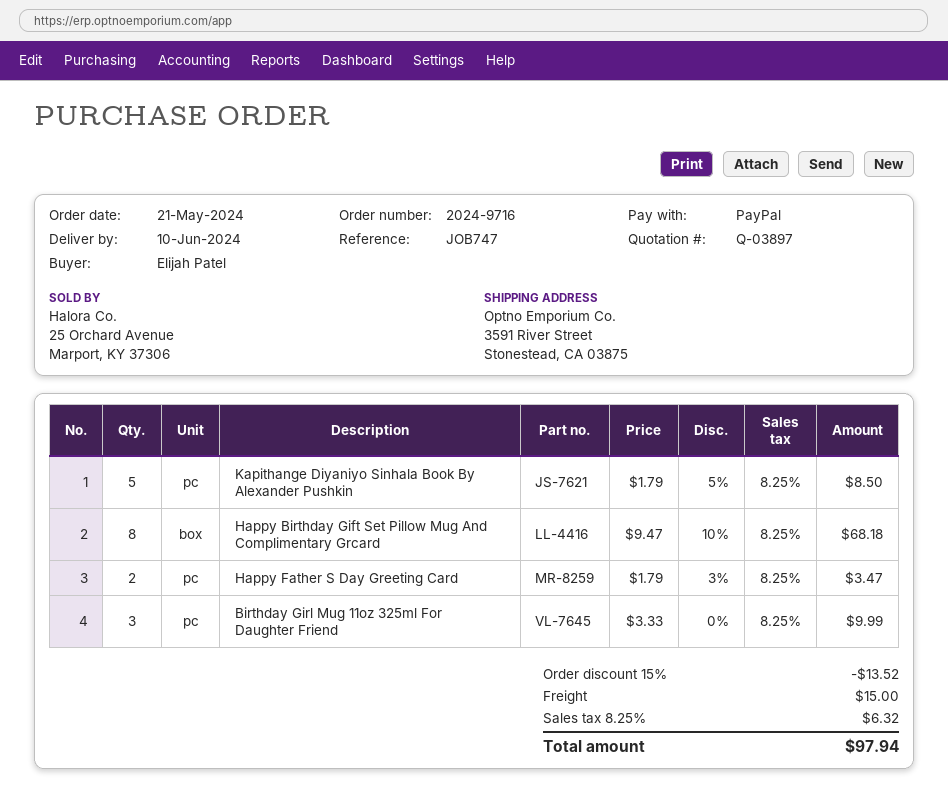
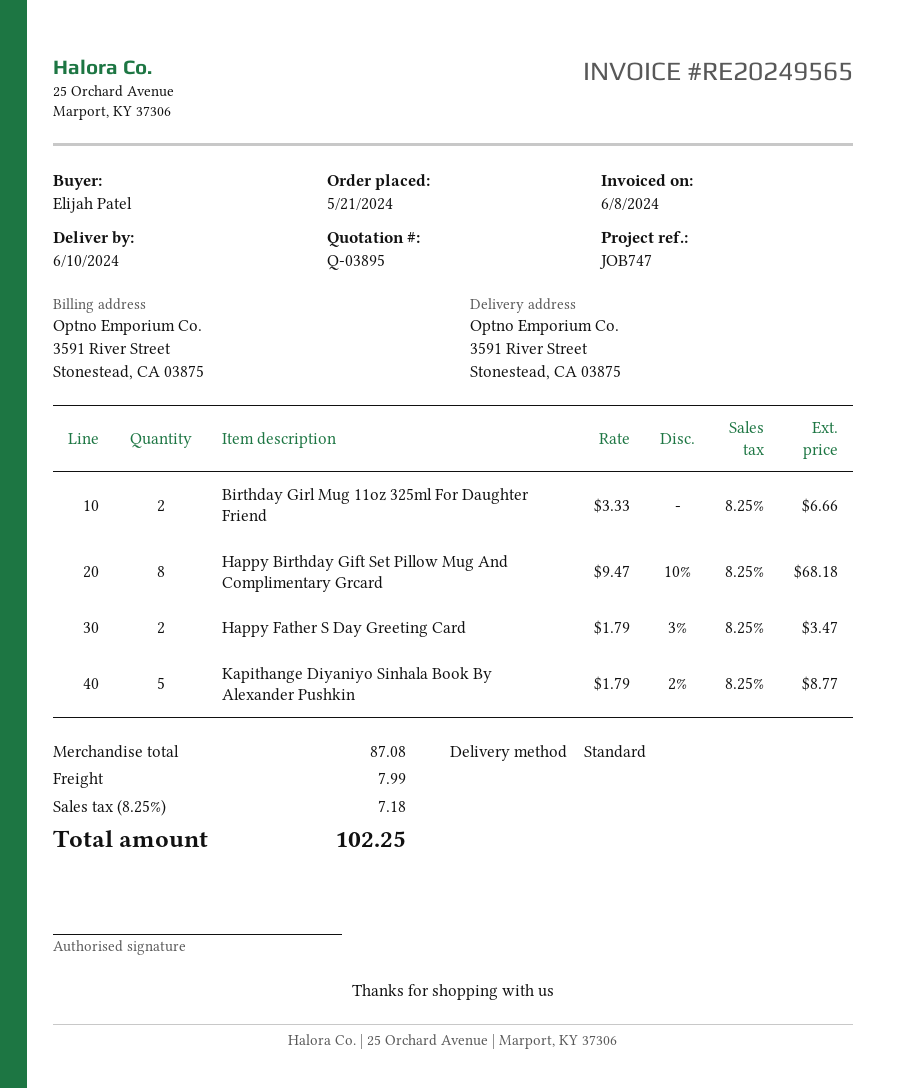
quote number: Q-03897 -> Q-03895
Kapithange Diyaniyo Sinhala Book By Alexander Pushkin: 5 x 1.79 - 5% = 8.50 -> 5 x 1.79 - 2% = 8.77
Birthday Girl Mug 11oz 325ml For Daughter Friend: 3 x 3.33 = 9.99 -> 2 x 3.33 = 6.66
discount: 15% = 13.52 -> none
shipping: 15.00 -> 7.99
tax: 8.25% = 6.32 -> 8.25% = 7.18
total: 97.94 -> 102.25

